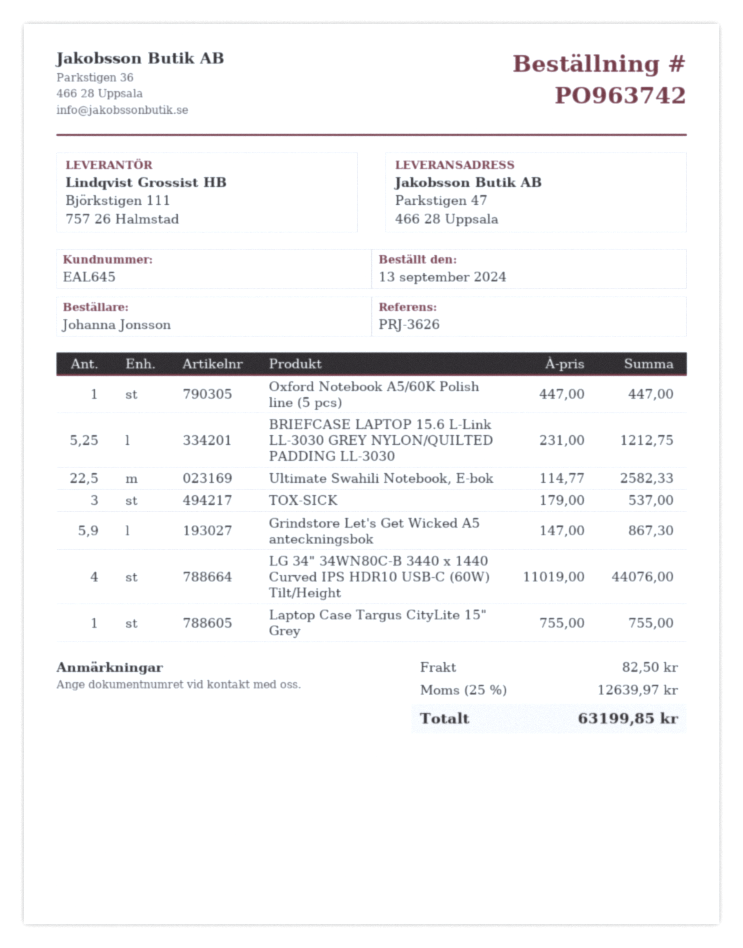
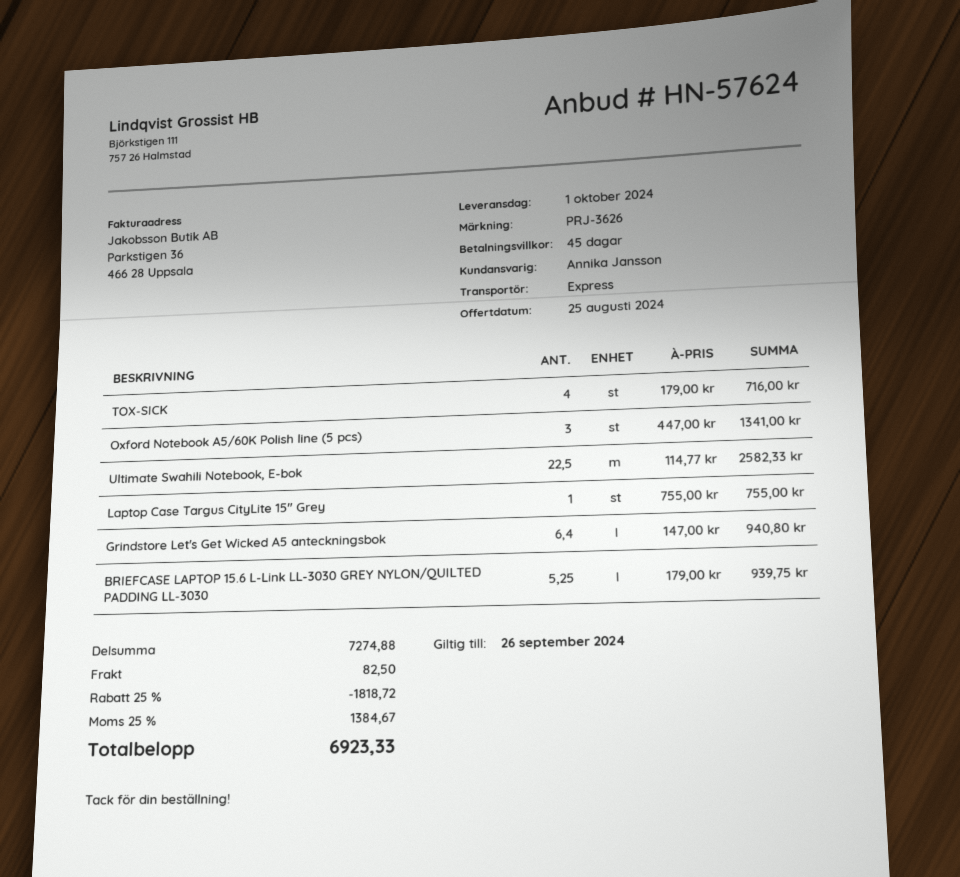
Oxford Notebook A5/60K Polish line (5 pcs): 1 x 447.00 = 447.00 -> 3 x 447.00 = 1341.00
BRIEFCASE LAPTOP 15.6 L-Link LL-3030 GREY NYLON/QUILTED PADDING LL-3030: 5.25 x 231.00 = 1212.75 -> 5.25 x 179.00 = 939.75
TOX-SICK: 3 x 179.00 = 537.00 -> 4 x 179.00 = 716.00
Grindstore Let's Get Wicked A5 anteckningsbok: 5.9 x 147.00 = 867.30 -> 6.4 x 147.00 = 940.80
LG 34" 34WN80C-B 3440 x 1440 Curved IPS HDR10 USB-C (60W) Tilt/Height: 4 x 11019.00 = 44076.00 -> none
discount: none -> 25% = 1818.72
tax: 25% = 12639.97 -> 25% = 1384.67
total: 63199.85 -> 6923.33

